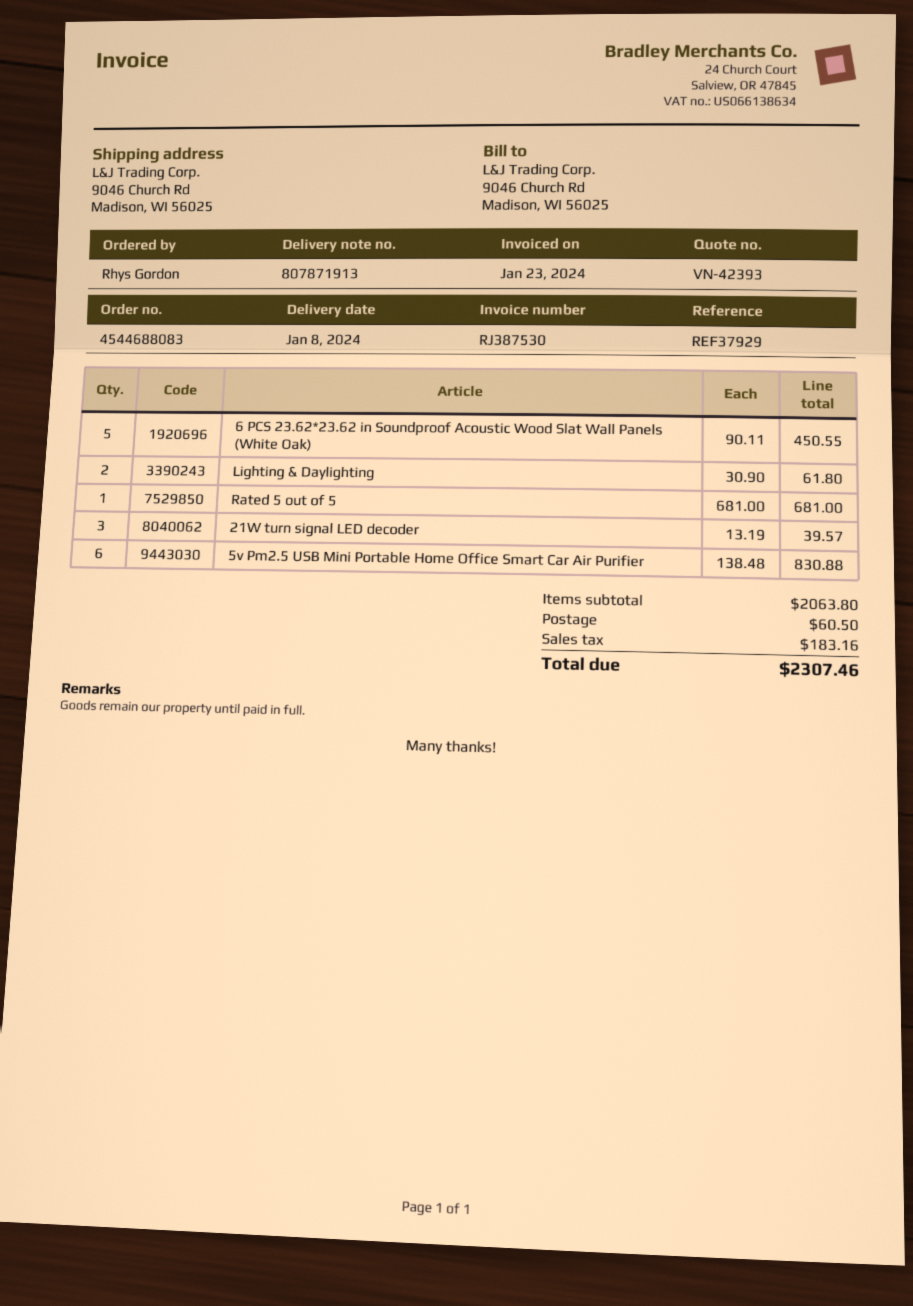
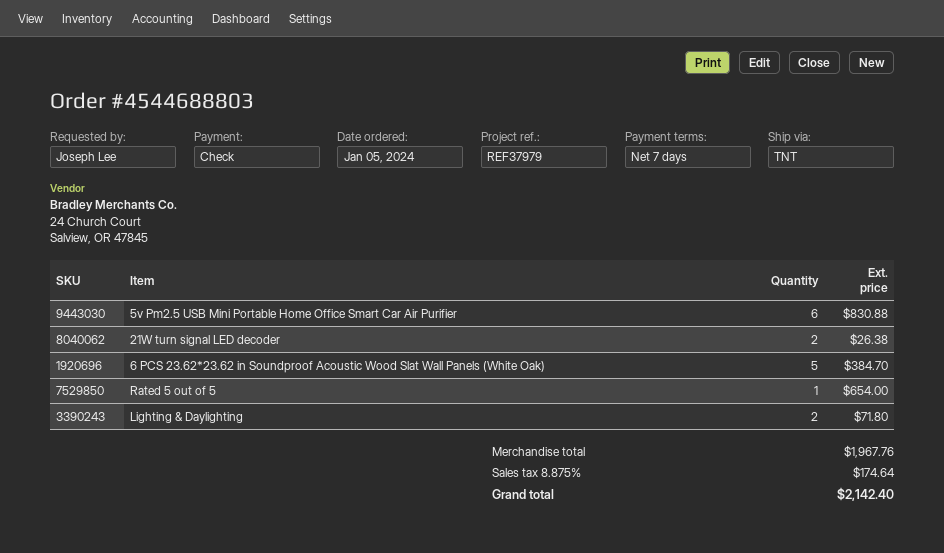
order number: 4544688083 -> 4544688803
reference: REF37929 -> REF37979
ordered by: Rhys Gordon -> Joseph Lee
6 PCS 23.62*23.62 in Soundproof Acoustic Wood Slat Wall Panels (White Oak): 5 for 450.55 -> 5 for 384.70
Lighting & Daylighting: 2 for 61.80 -> 2 for 71.80
Rated 5 out of 5: 1 for 681.00 -> 1 for 654.00
21W turn signal LED decoder: 3 for 39.57 -> 2 for 26.38
subtotal: 2063.80 -> 1967.76
shipping: 60.50 -> none
tax: 183.16 -> 174.64
total: 2307.46 -> 2142.40

